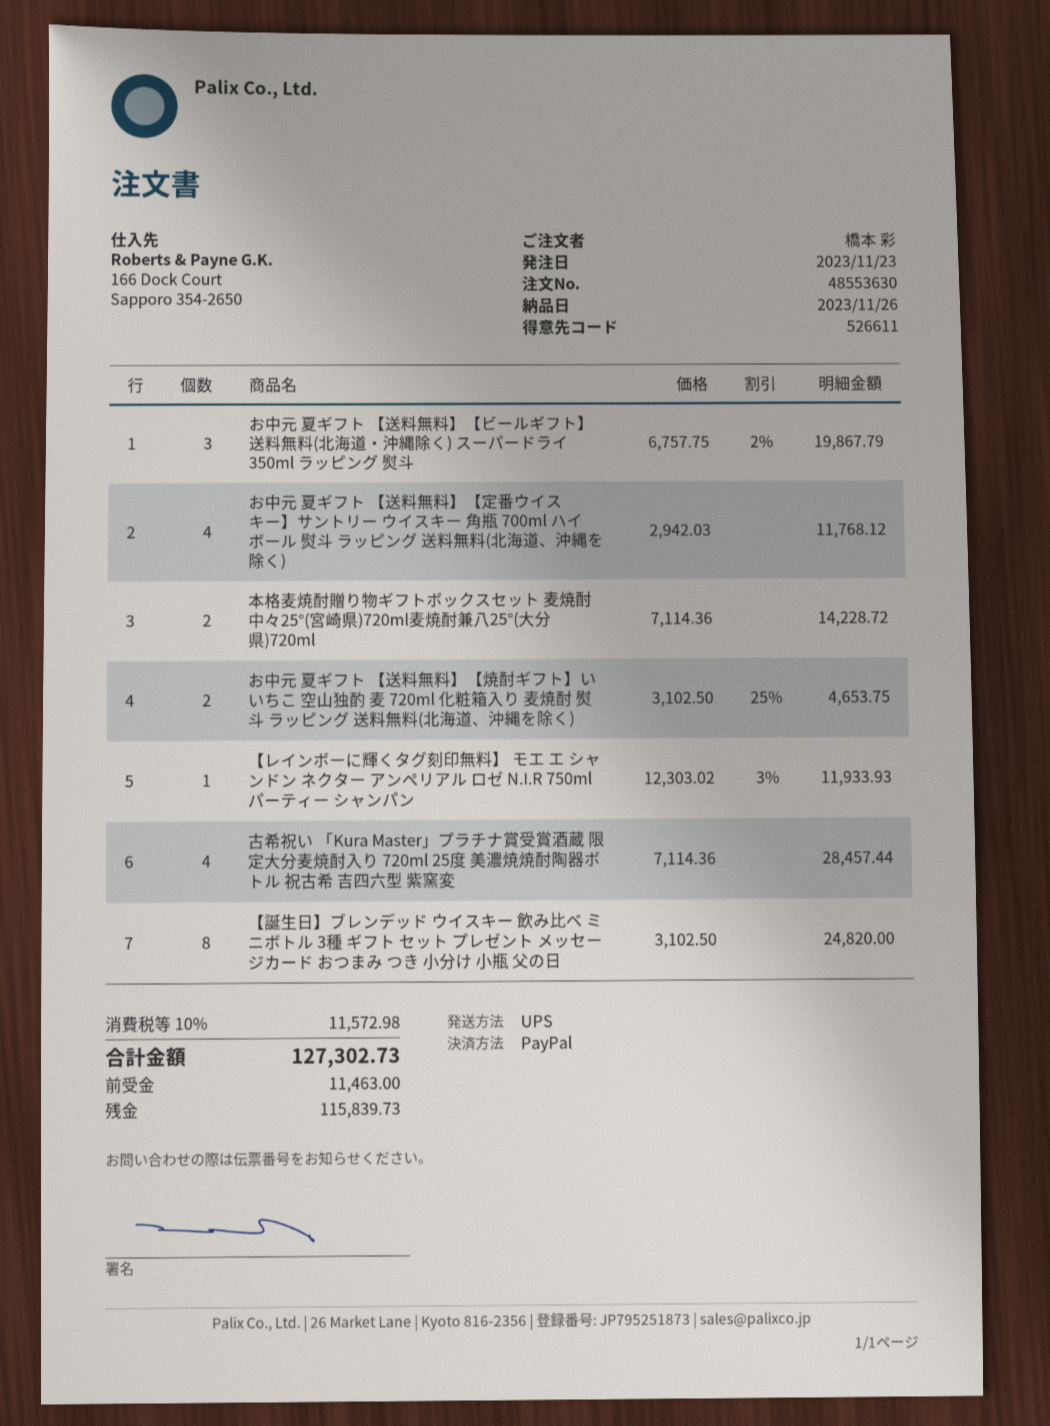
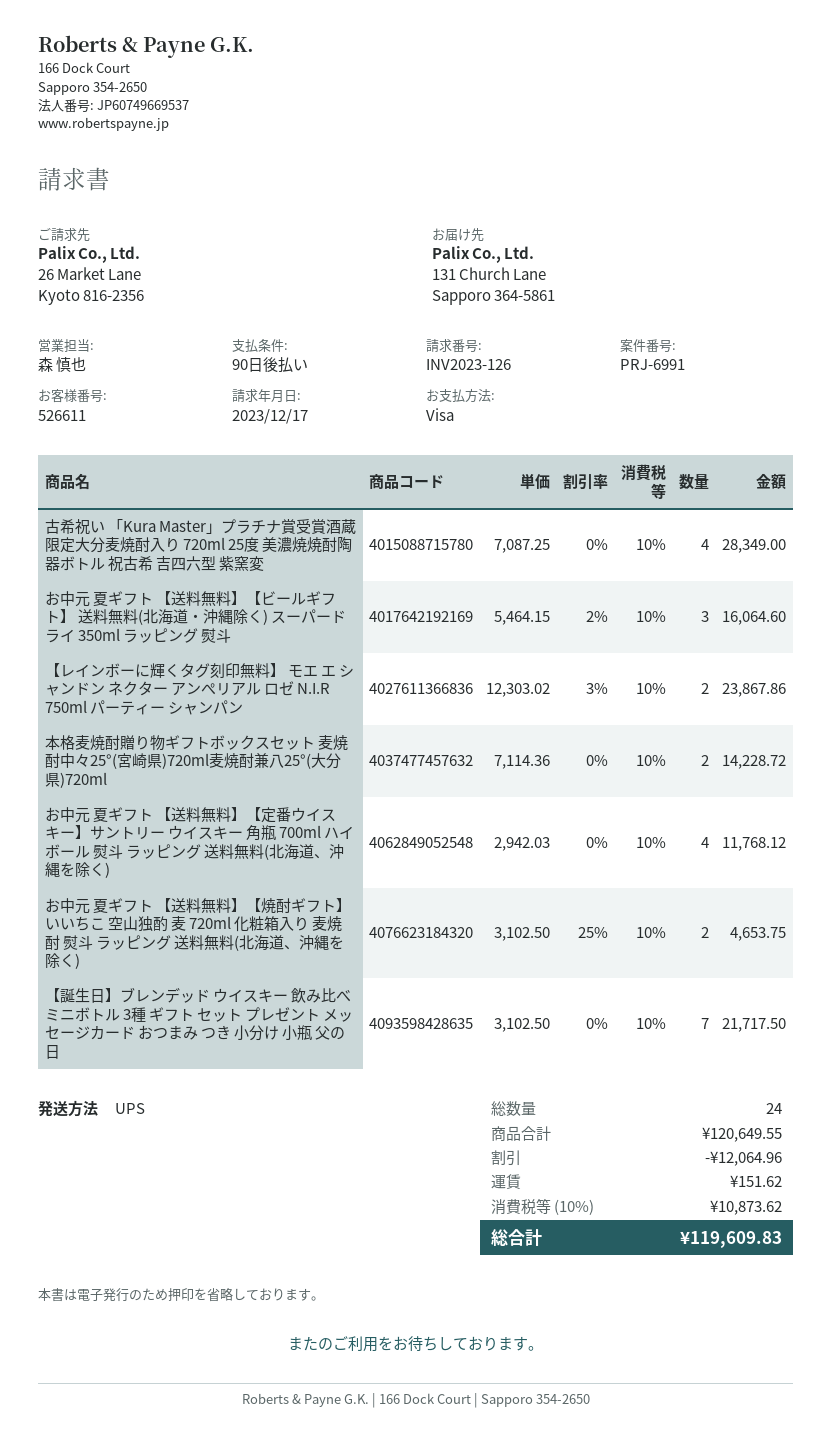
payment method: PayPal -> Visa
お中元 夏ギフト 【送料無料】【ビールギフト】 送料無料(北海道・沖縄除く) スーパードライ 350ml ラッピング 熨斗: 3 x 6757.75 - 2% = 19867.79 -> 3 x 5464.15 - 2% = 16064.60
【レインボーに輝くタグ刻印無料】 モエ エ シャンドン ネクター アンぺリアル ロゼ N.I.R 750ml パーティー シャンパン: 1 x 12303.02 - 3% = 11933.93 -> 2 x 12303.02 - 3% = 23867.86
古希祝い 「Kura Master」プラチナ賞受賞酒蔵 限定大分麦焼酎入り 720ml 25度 美濃焼焼酎陶器ボトル 祝古希 吉四六型 紫窯変: 4 x 7114.36 = 28457.44 -> 4 x 7087.25 = 28349.00
【誕生日】ブレンデッド ウイスキー 飲み比べ ミニボトル 3種 ギフト セット プレゼント メッセージカード おつまみ つき 小分け 小瓶 父の日: 8 x 3102.50 = 24820.00 -> 7 x 3102.50 = 21717.50
discount: none -> 12064.96
shipping: none -> 151.62
tax: 10% = 11572.98 -> 10% = 10873.62
total: 127302.73 -> 119609.83

